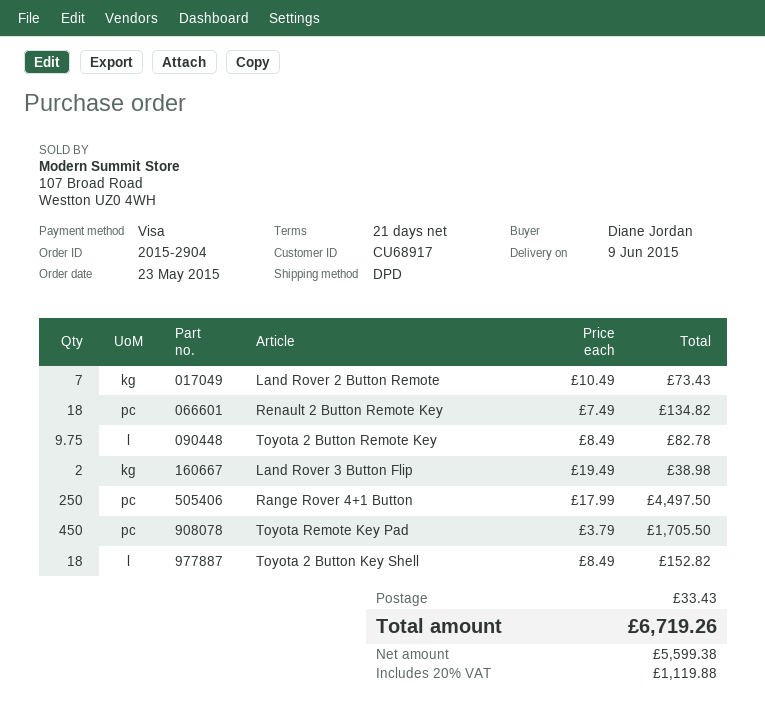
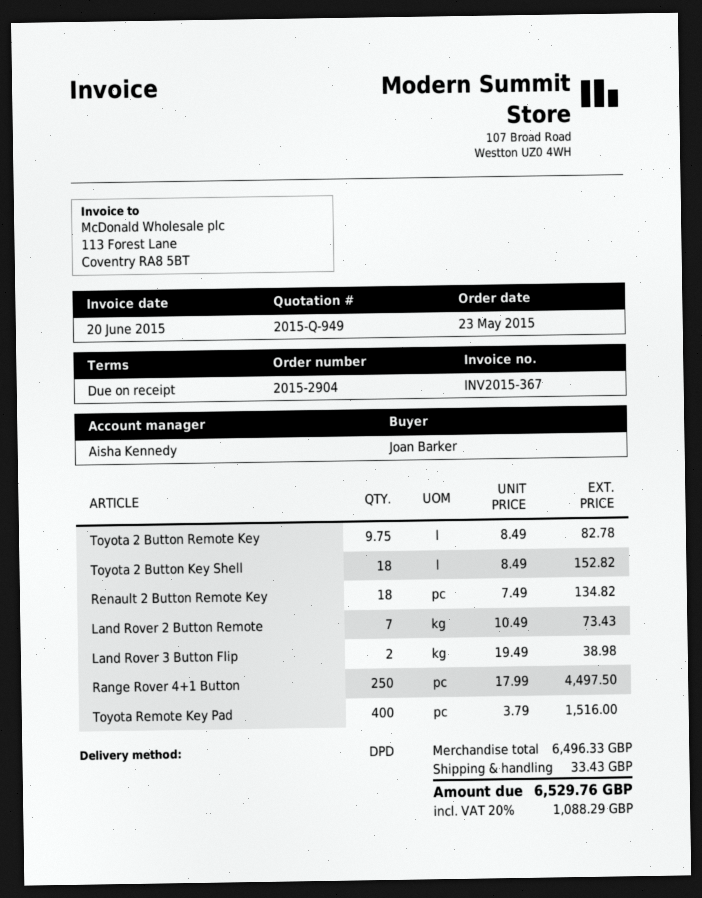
payment terms: 21 days -> on receipt
ordered by: Diane Jordan -> Joan Barker
Toyota Remote Key Pad: 450 x 3.79 = 1705.50 -> 400 x 3.79 = 1516.00
tax: 20% = 1119.88 -> 20% = 1088.29
total: 6719.26 -> 6529.76

